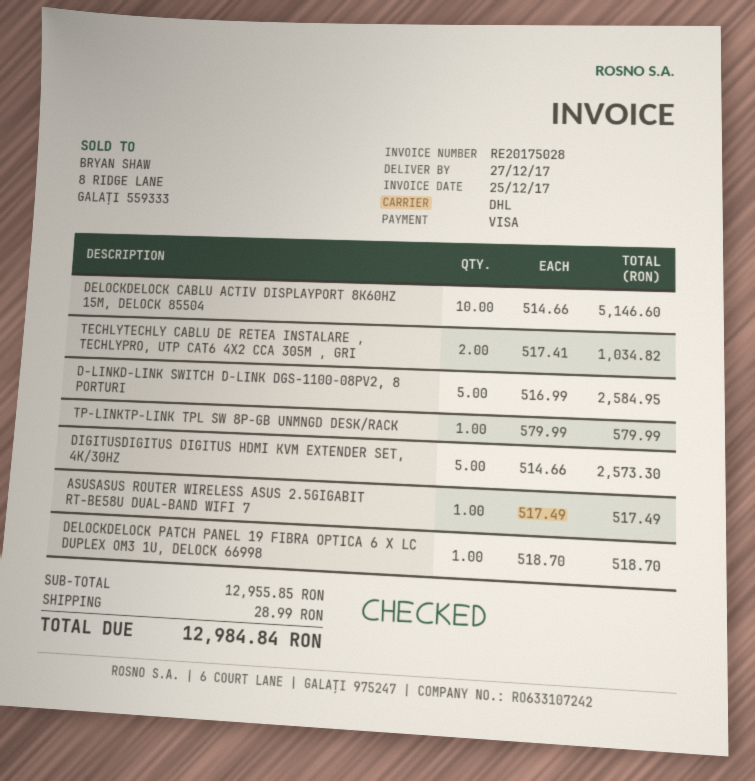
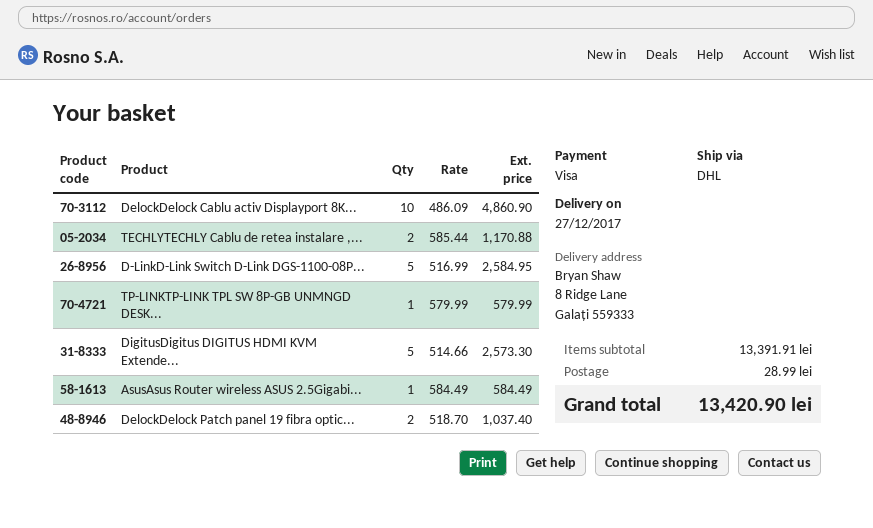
DELOCKDELOCK CABLU ACTIV DISPLAYPORT 8K60HZ 15M, DELOCK 85504: 10 x 514.66 = 5146.60 -> 10 x 486.09 = 4860.90
TECHLYTECHLY CABLU DE RETEA INSTALARE , TECHLYPRO, UTP CAT6 4X2 CCA 305M , GRI: 2 x 517.41 = 1034.82 -> 2 x 585.44 = 1170.88
ASUSASUS ROUTER WIRELESS ASUS 2.5GIGABIT RT-BE58U DUAL-BAND WIFI 7: 1 x 517.49 = 517.49 -> 1 x 584.49 = 584.49
DELOCKDELOCK PATCH PANEL 19 FIBRA OPTICA 6 X LC DUPLEX OM3 1U, DELOCK 66998: 1 x 518.70 = 518.70 -> 2 x 518.70 = 1037.40
subtotal: 12955.85 -> 13391.91
total: 12984.84 -> 13420.90

